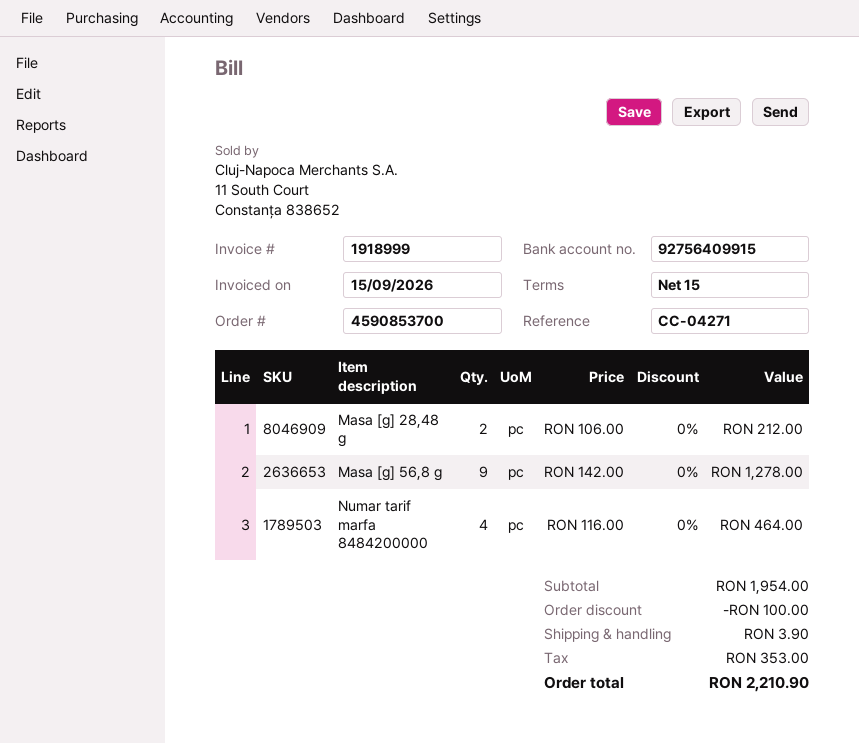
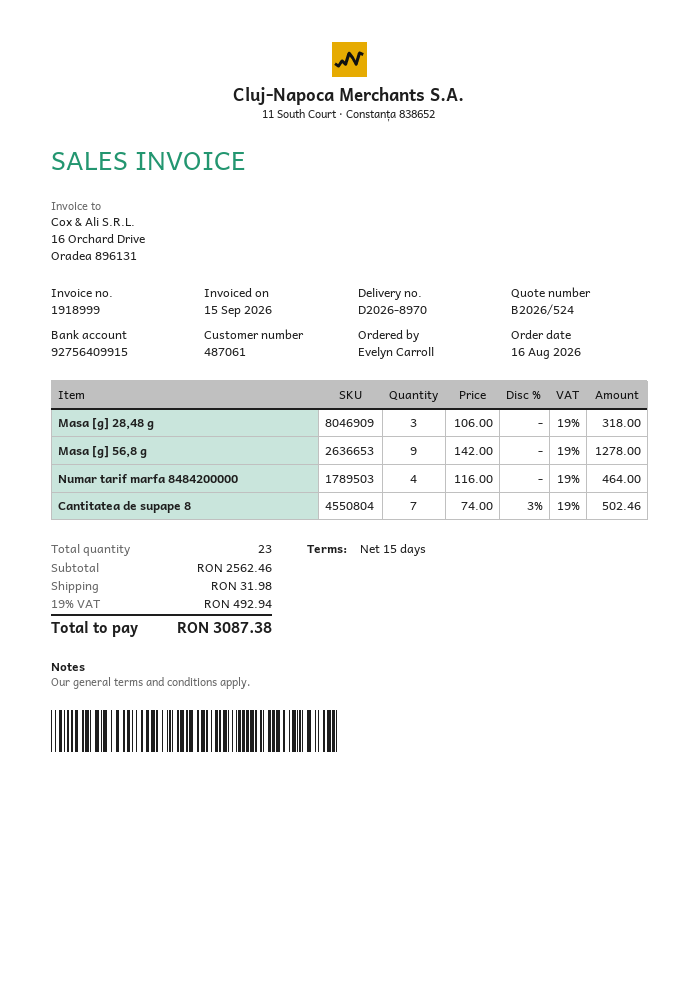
Masa [g] 28,48 g: 2 x 106.00 = 212.00 -> 3 x 106.00 = 318.00
Cantitatea de supape 8: none -> 7 x 74.00 - 3% = 502.46
subtotal: 1954.00 -> 2562.46
discount: 100.00 -> none
shipping: 3.90 -> 31.98
tax: 353.00 -> 492.94
total: 2210.90 -> 3087.38

